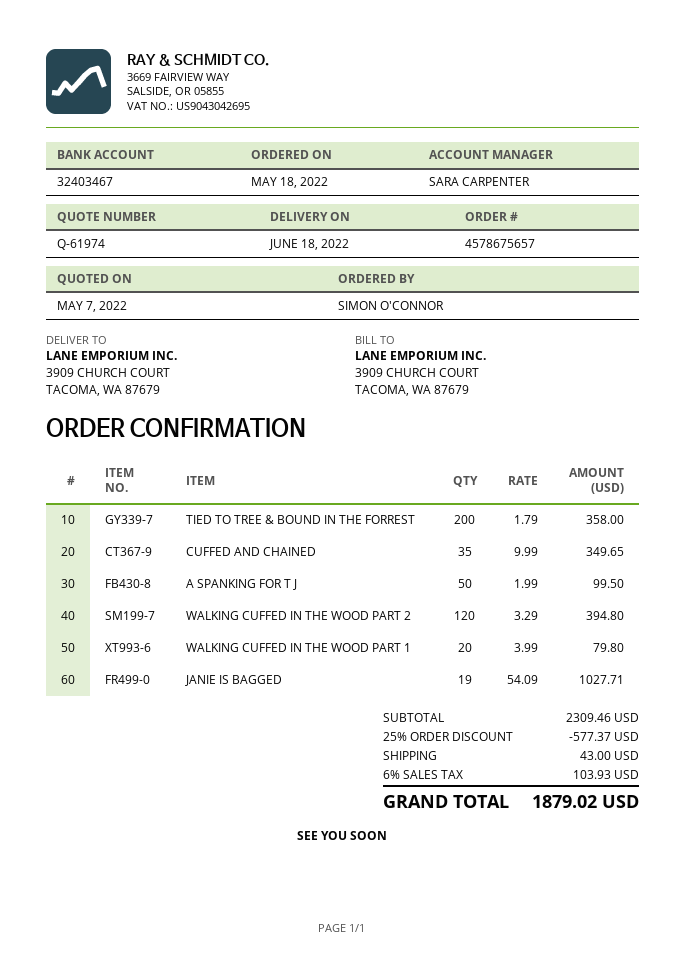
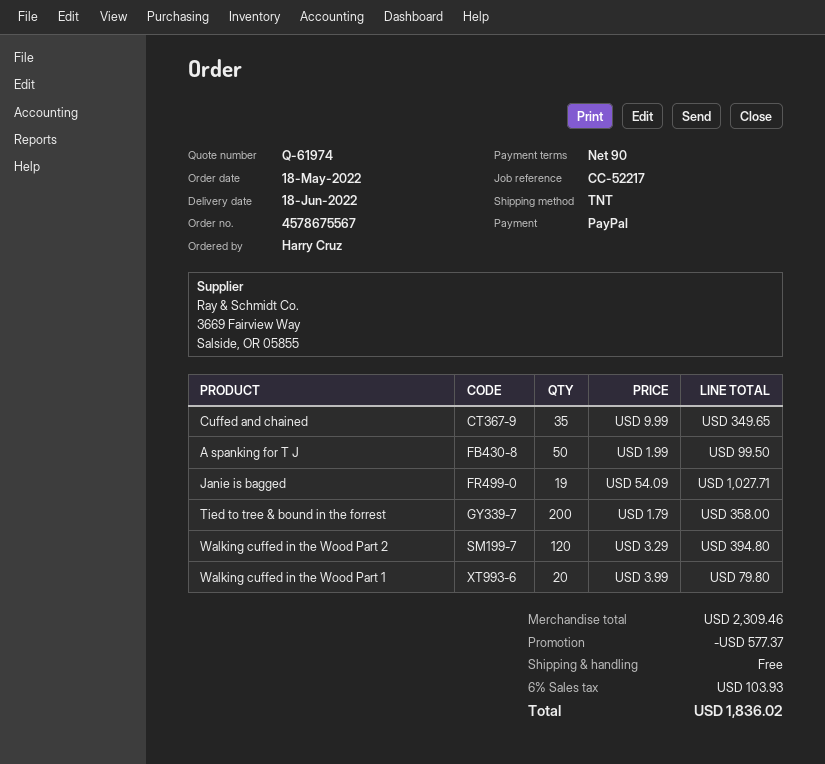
order number: 4578675657 -> 4578675567
ordered by: SIMON O'CONNOR -> Harry Cruz
shipping: 43.00 -> 0.00
total: 1879.02 -> 1836.02

